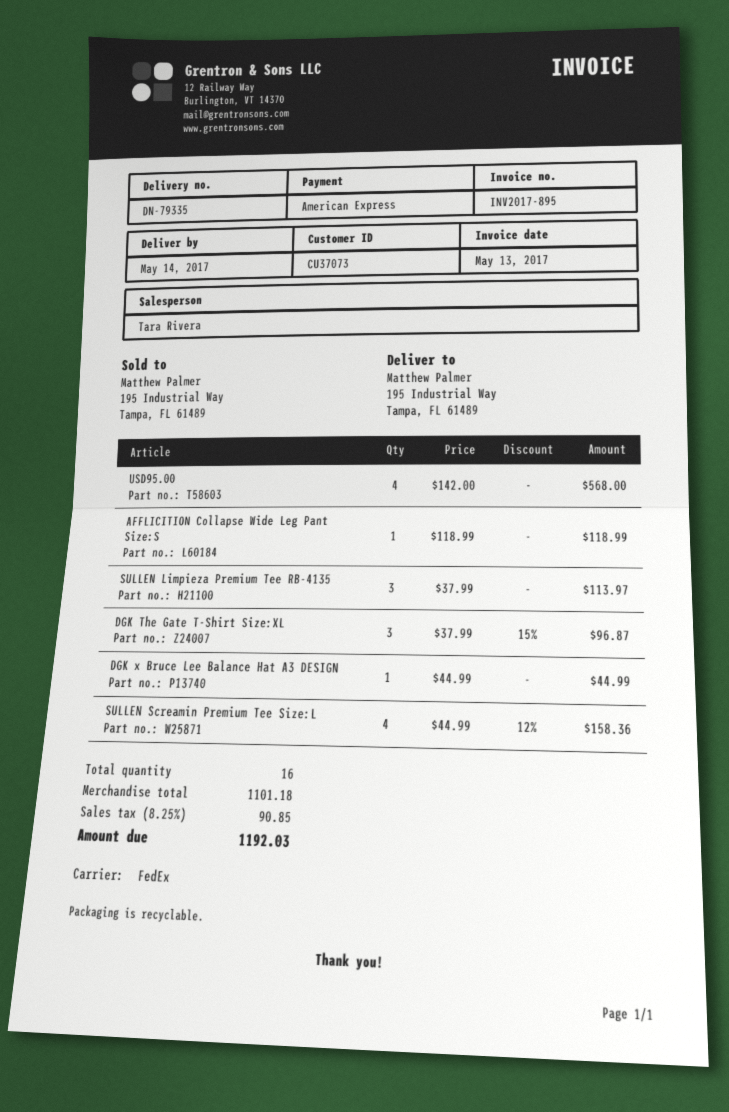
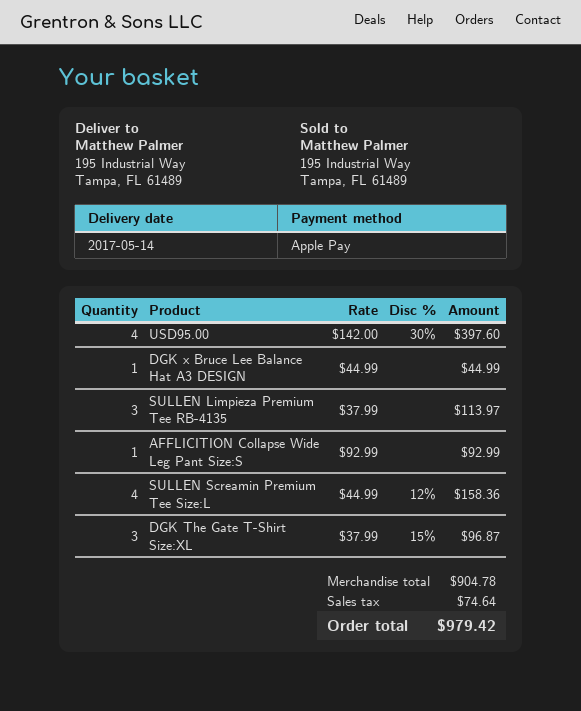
payment method: American Express -> Apple Pay
USD95.00: 4 x 142.00 = 568.00 -> 4 x 142.00 - 30% = 397.60
AFFLICITION Collapse Wide Leg Pant Size:S: 1 x 118.99 = 118.99 -> 1 x 92.99 = 92.99
subtotal: 1101.18 -> 904.78
tax: 90.85 -> 74.64
total: 1192.03 -> 979.42

